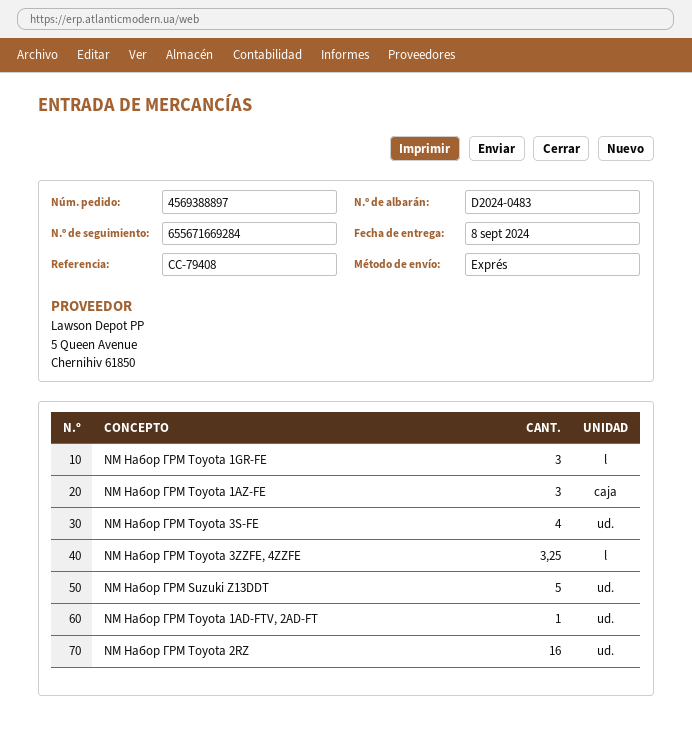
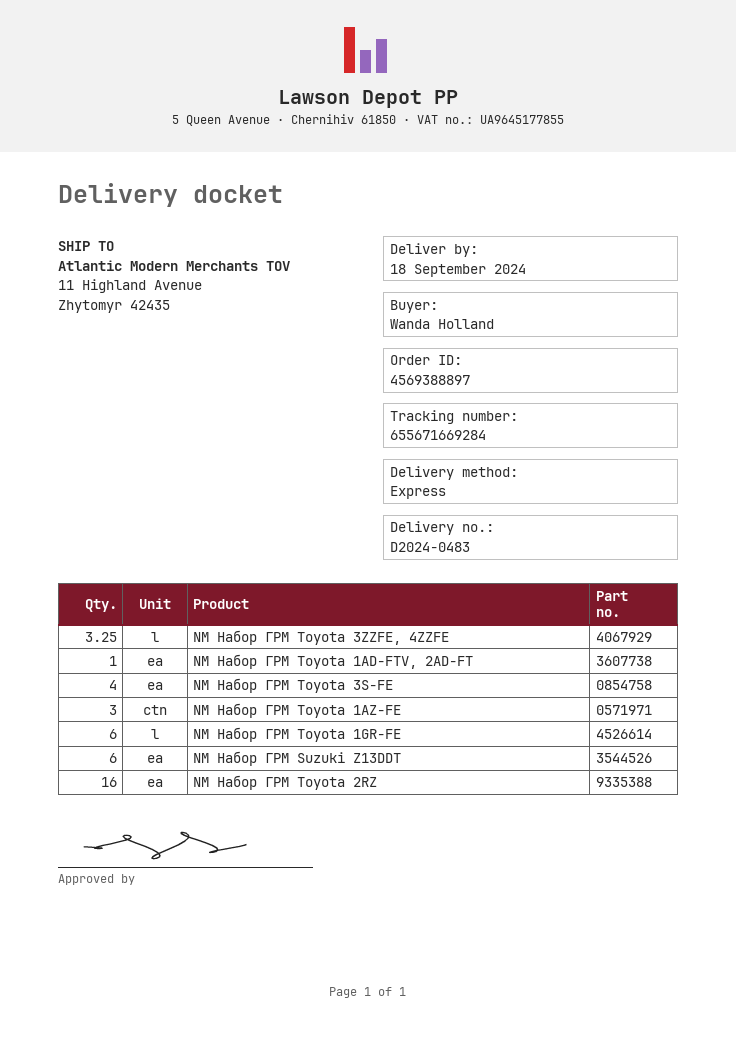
delivery date: 2024-09-08 -> 2024-09-18
NM Набор ГРМ Toyota 1GR-FE: 3 -> 6
NM Набор ГРМ Suzuki Z13DDT: 5 -> 6

